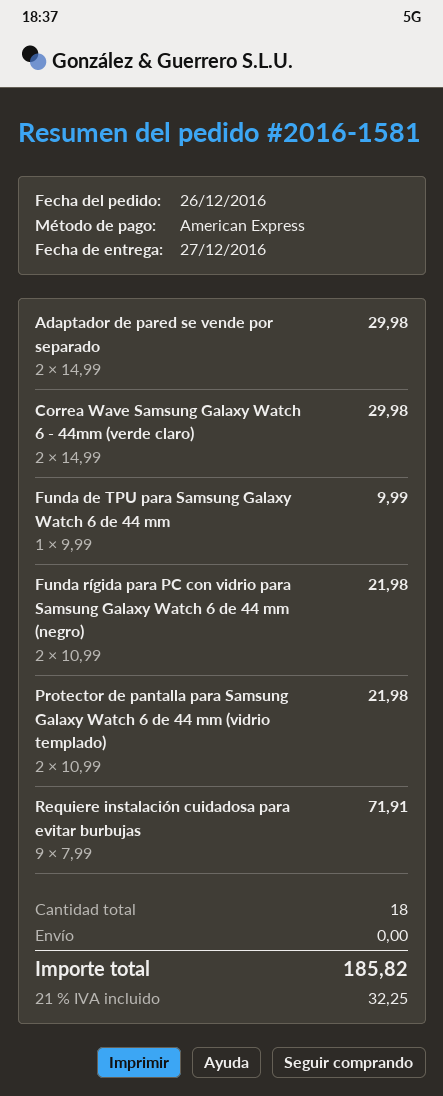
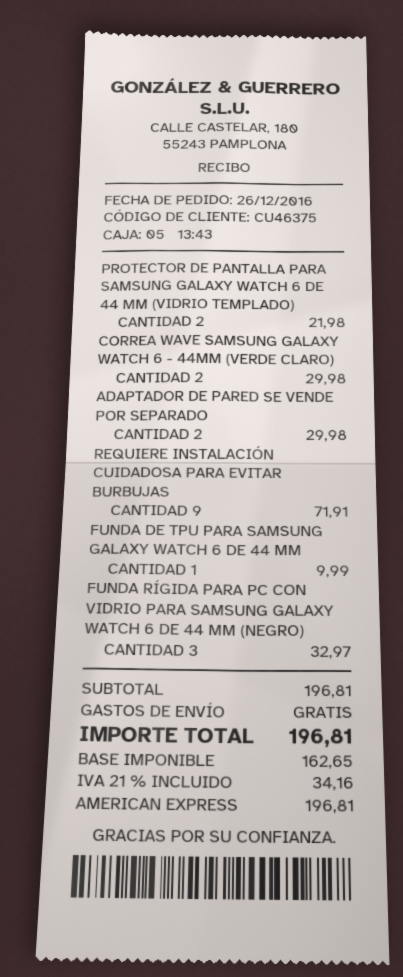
Funda rígida para PC con vidrio para Samsung Galaxy Watch 6 de 44 mm (negro): 2 for 21.98 -> 3 for 32.97
tax: 21% = 32.25 -> 21% = 34.16
total: 185.82 -> 196.81

